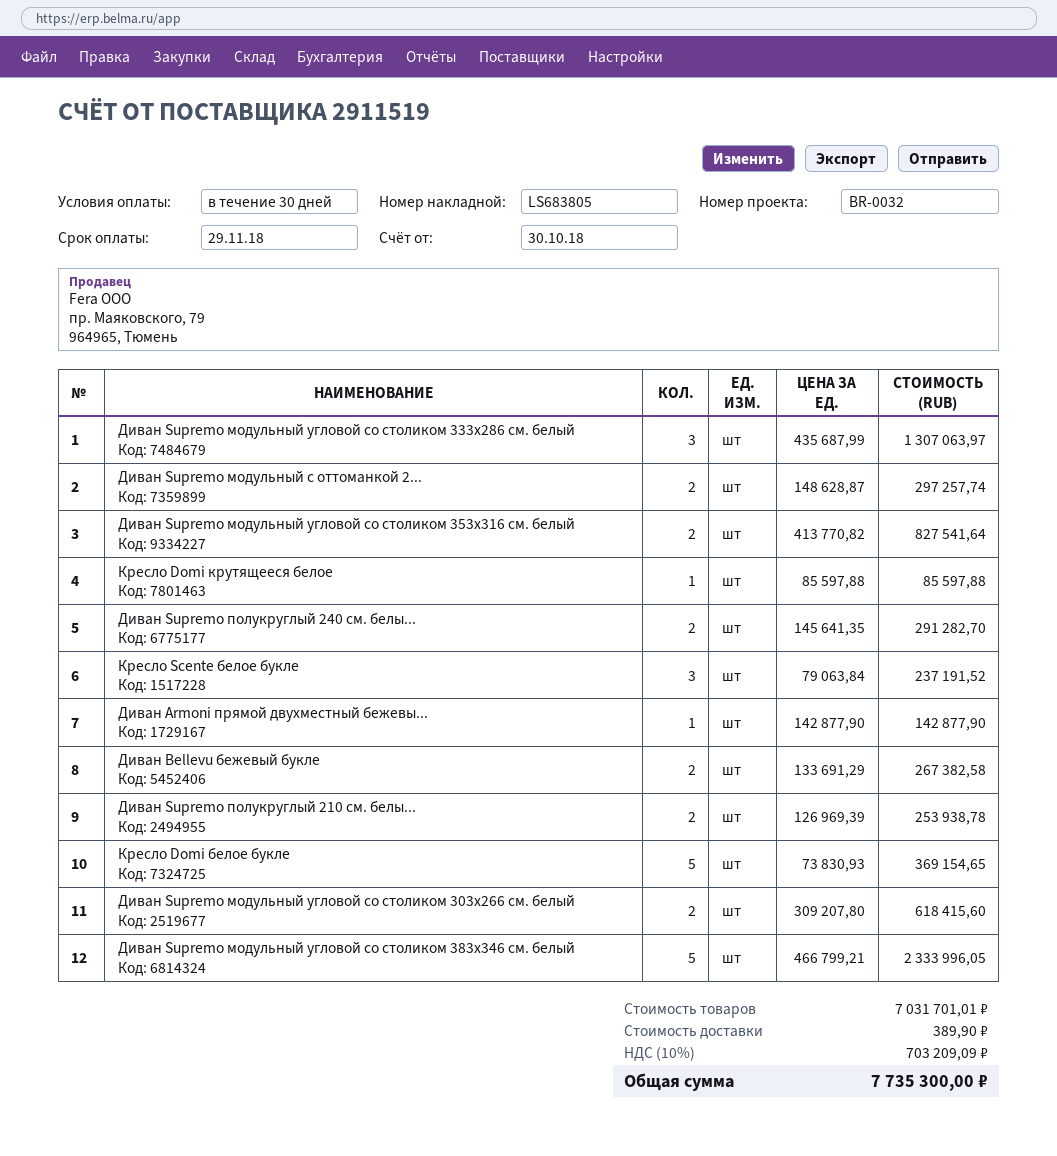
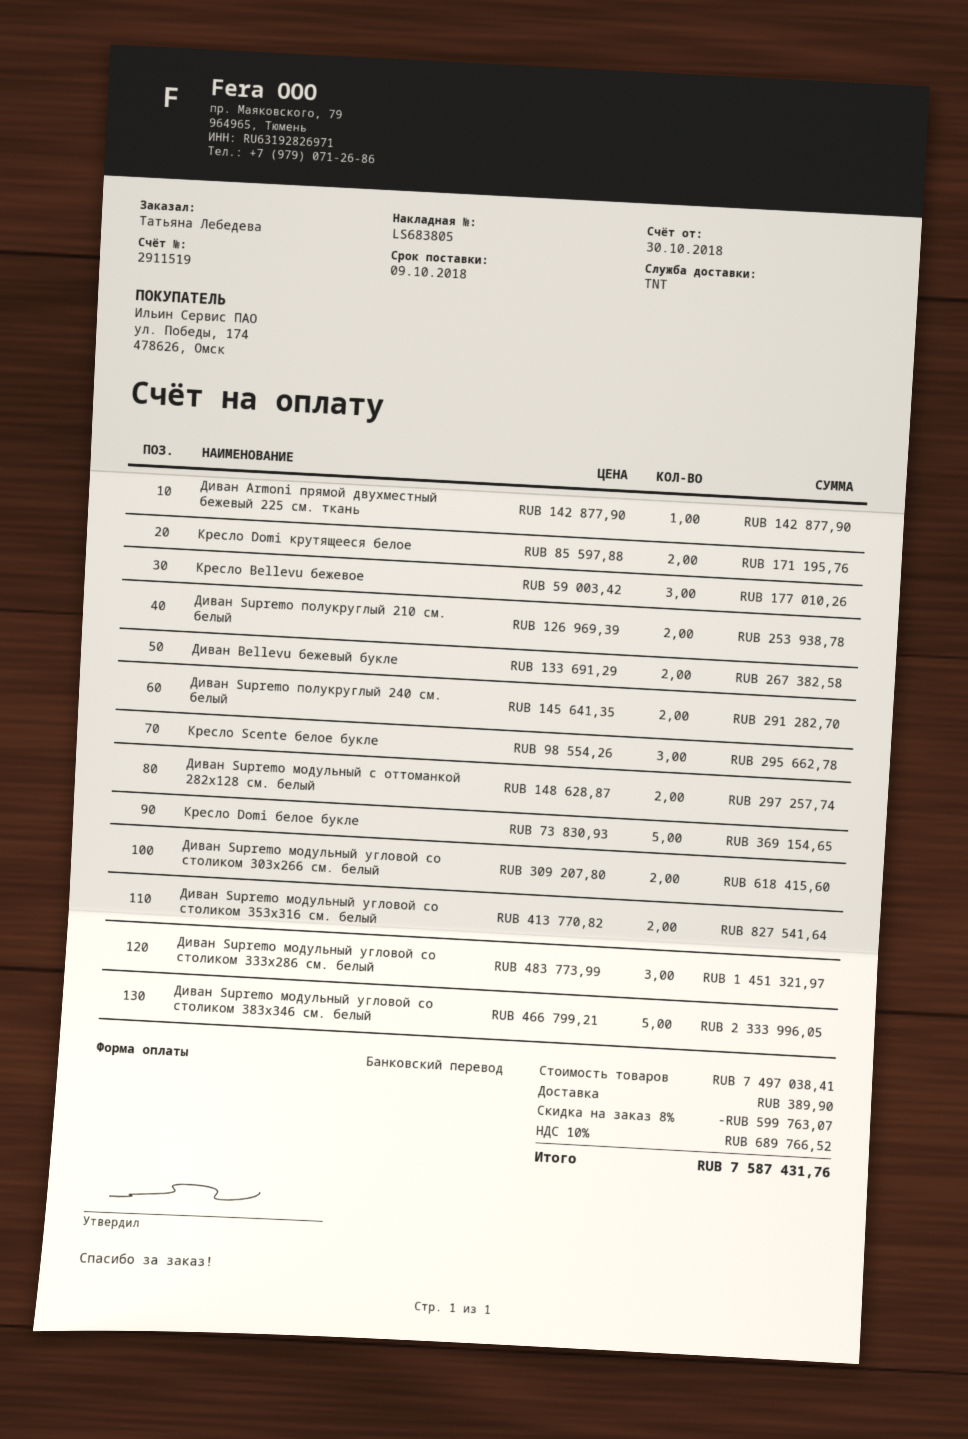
Диван Supremo модульный угловой со столиком 333x286 см. белый: 3 x 435687.99 = 1307063.97 -> 3 x 483773.99 = 1451321.97
Кресло Domi крутящееся белое: 1 x 85597.88 = 85597.88 -> 2 x 85597.88 = 171195.76
Кресло Scente белое букле: 3 x 79063.84 = 237191.52 -> 3 x 98554.26 = 295662.78
Кресло Bellevu бежевое: none -> 3 x 59003.42 = 177010.26
subtotal: 7031701.01 -> 7497038.41
discount: none -> 8% = 599763.07
tax: 10% = 703209.09 -> 10% = 689766.52
total: 7735300.00 -> 7587431.76

